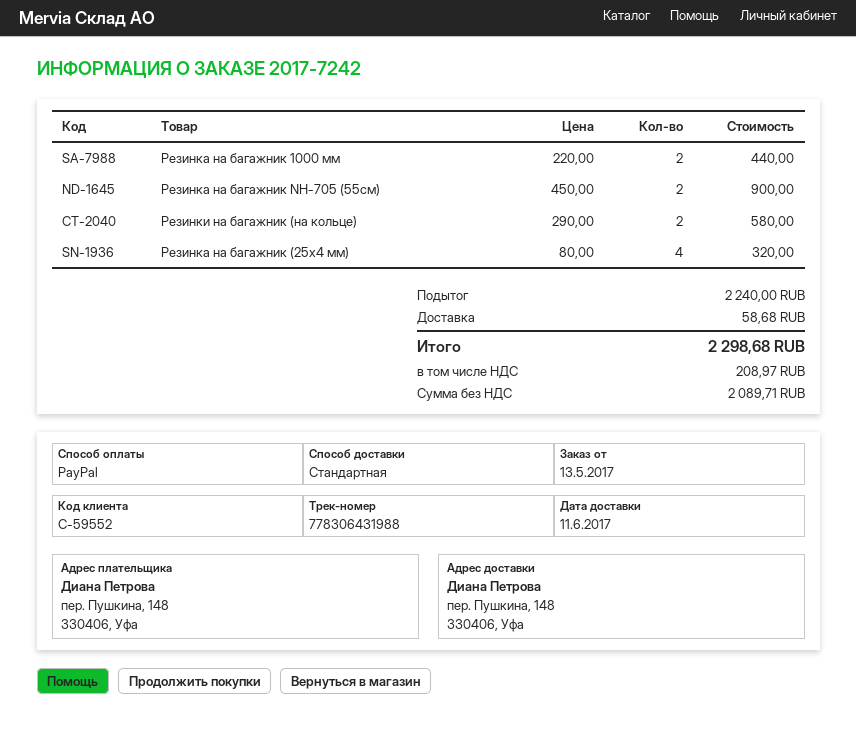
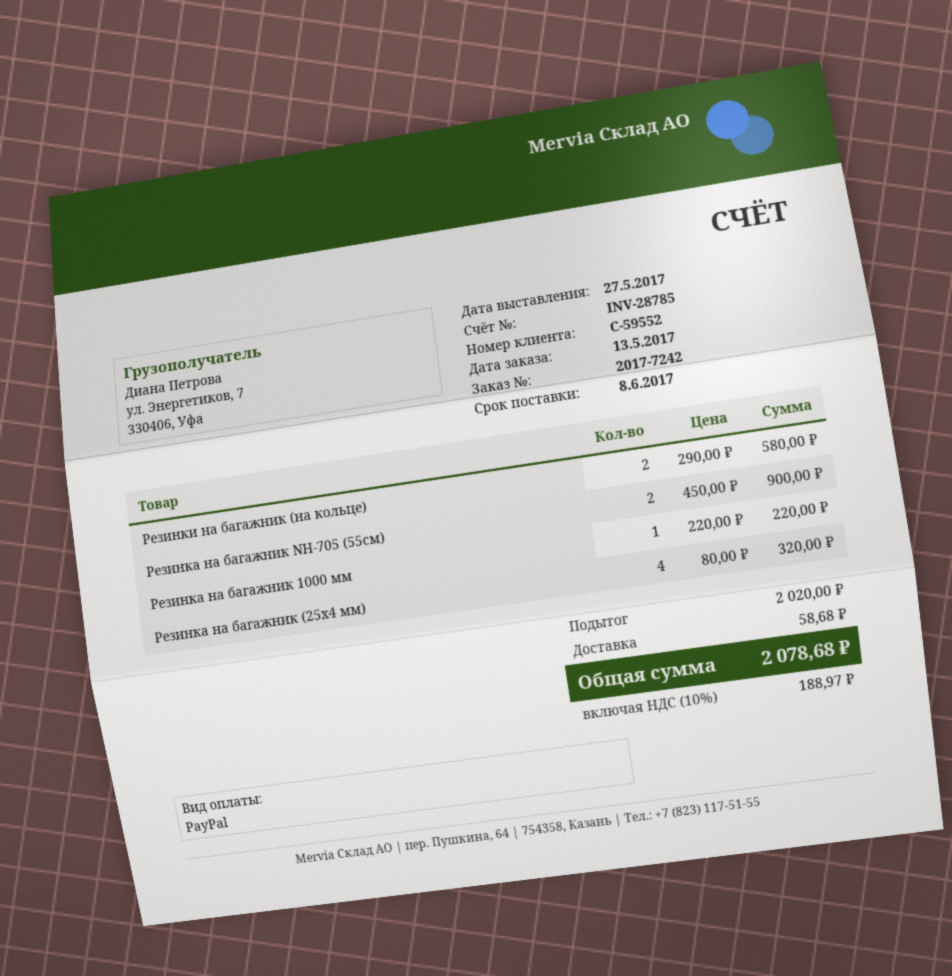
delivery date: 2017-06-11 -> 2017-06-08
ship to: пер. Пушкина, 148, 330406, Уфа -> ул. Энергетиков, 7, 330406, Уфа
Резинка на багажник 1000 мм: 2 x 220.00 = 440.00 -> 1 x 220.00 = 220.00
subtotal: 2240.00 -> 2020.00
tax: 208.97 -> 188.97
total: 2298.68 -> 2078.68

